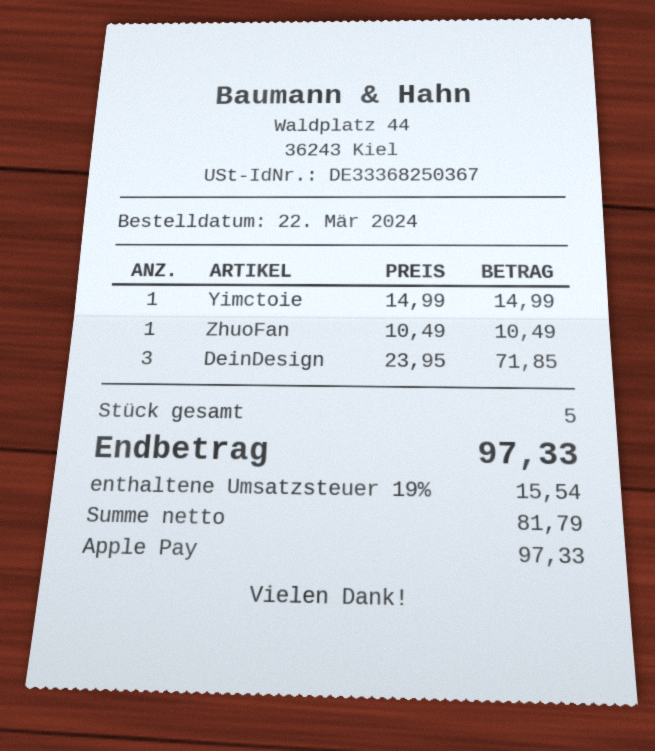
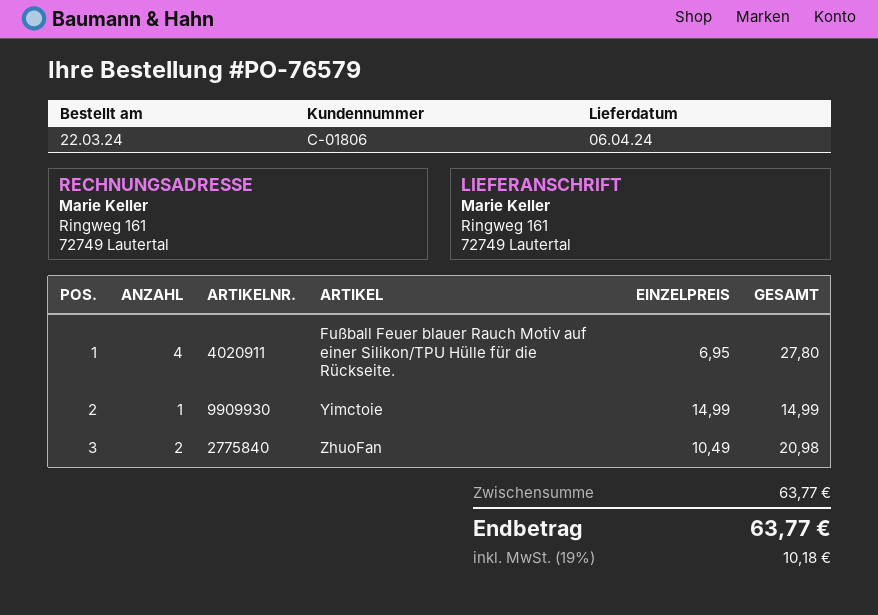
ZhuoFan: 1 x 10.49 = 10.49 -> 2 x 10.49 = 20.98
DeinDesign: 3 x 23.95 = 71.85 -> none
Fußball Feuer blauer Rauch Motiv auf einer Silikon/TPU Hülle für die Rückseite.: none -> 4 x 6.95 = 27.80
tax: 19% = 15.54 -> 19% = 10.18
total: 97.33 -> 63.77

